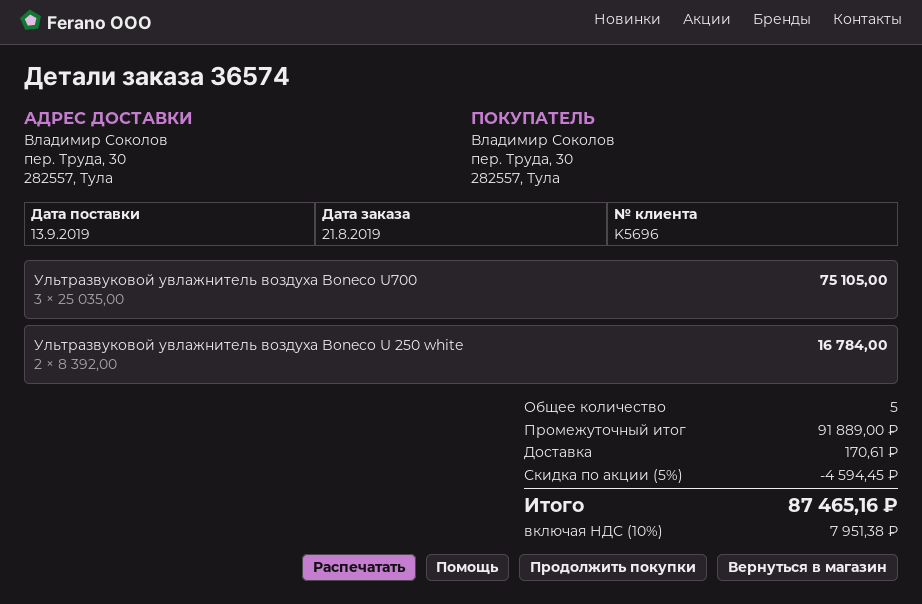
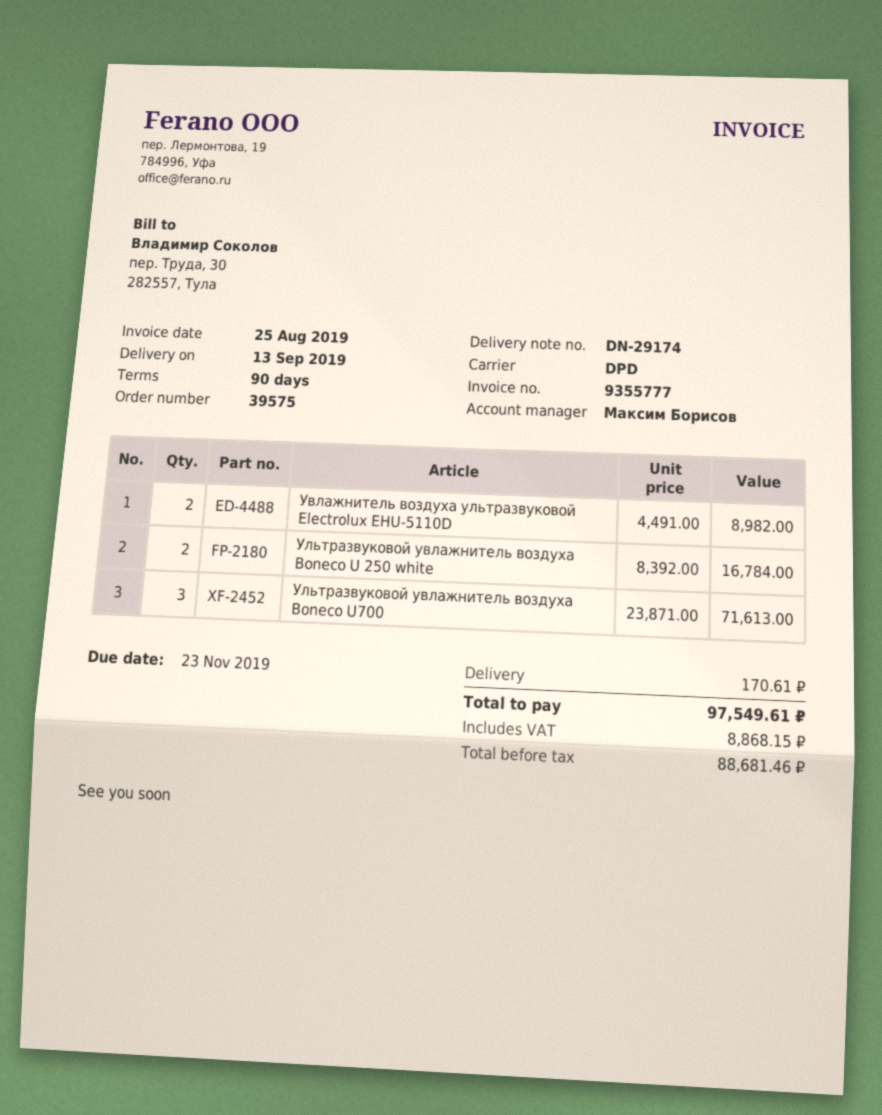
order number: 36574 -> 39575
Ультразвуковой увлажнитель воздуха Boneco U700: 3 x 25035.00 = 75105.00 -> 3 x 23871.00 = 71613.00
Увлажнитель воздуха ультразвуковой Electrolux EHU-5110D: none -> 2 x 4491.00 = 8982.00
discount: 5% = 4594.45 -> none
tax: 7951.38 -> 8868.15
total: 87465.16 -> 97549.61

